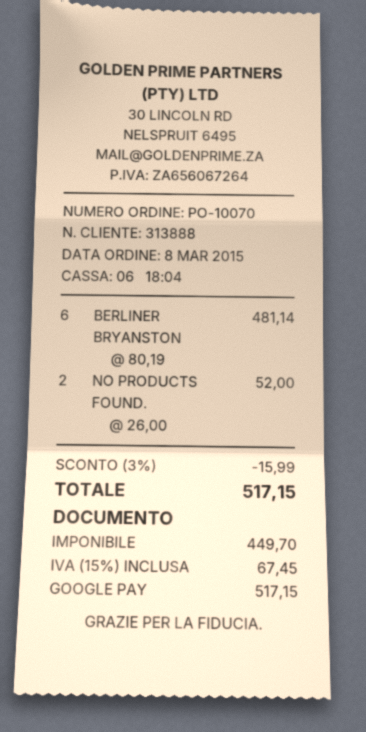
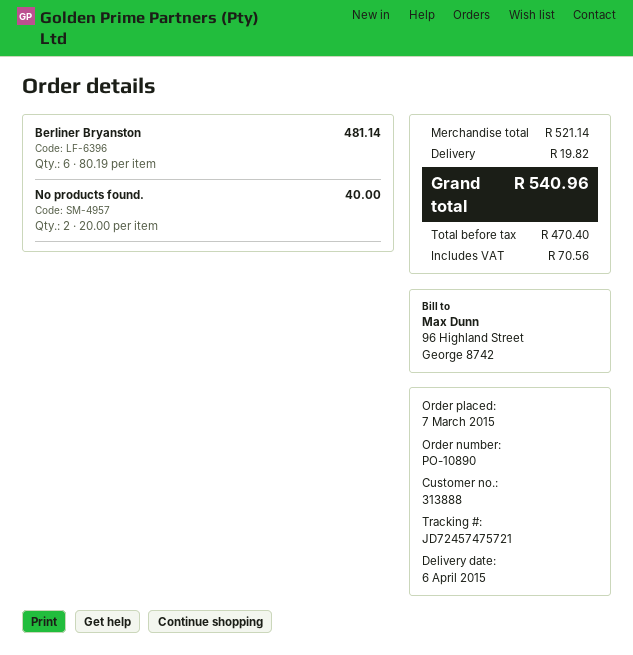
order number: PO-10070 -> PO-10890
order date: 2015-03-08 -> 2015-03-07
NO PRODUCTS FOUND.: 2 x 26.00 = 52.00 -> 2 x 20.00 = 40.00
discount: 3% = 15.99 -> none
shipping: none -> 19.82
net: 449.70 -> 470.40
tax: 67.45 -> 70.56
total: 517.15 -> 540.96

